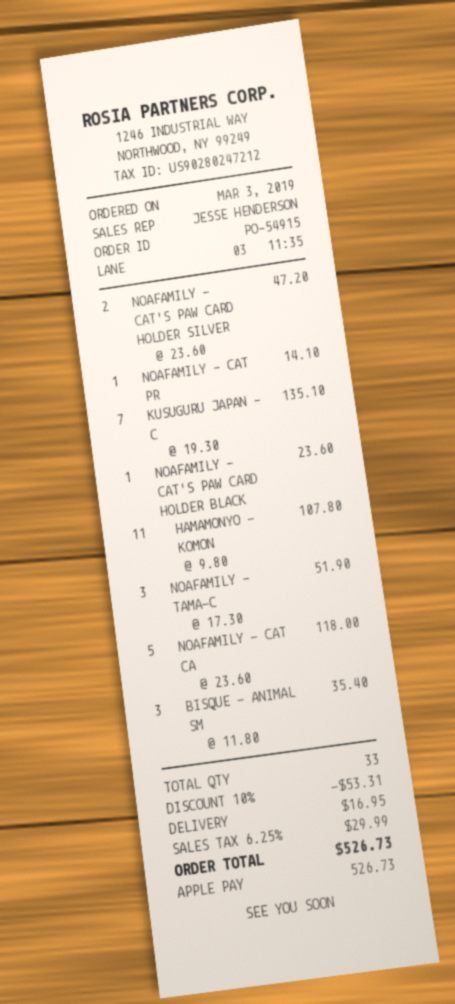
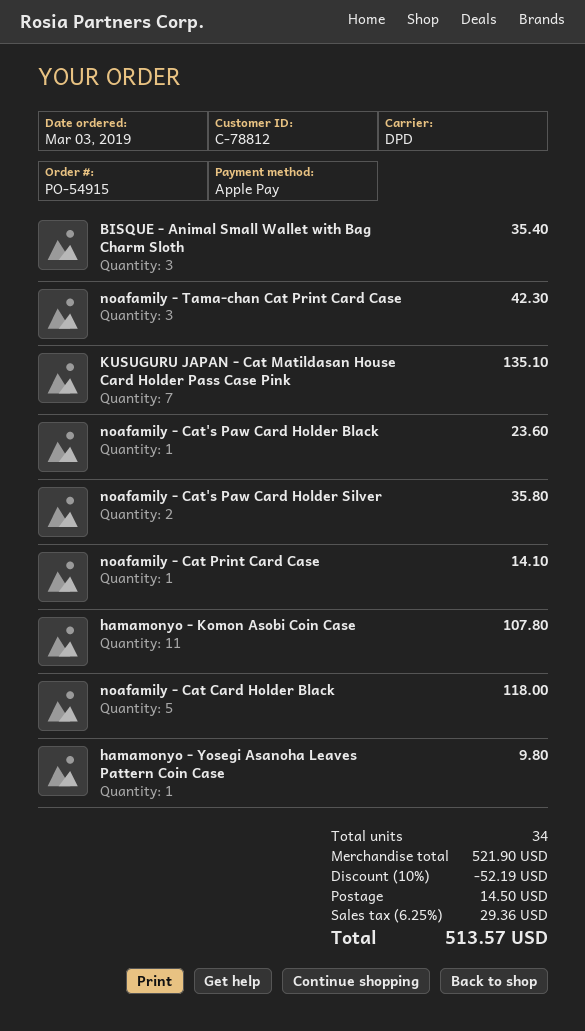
NOAFAMILY - CAT'S PAW CARD HOLDER SILVER: 2 for 47.20 -> 2 for 35.80
NOAFAMILY - TAMA-C: 3 for 51.90 -> 3 for 42.30
hamamonyo - Yosegi Asanoha Leaves Pattern Coin Case: none -> 1 for 9.80
total quantity: 33 -> 34
discount: 10% = 53.31 -> 10% = 52.19
shipping: 16.95 -> 14.50
tax: 6.25% = 29.99 -> 6.25% = 29.36
total: 526.73 -> 513.57

